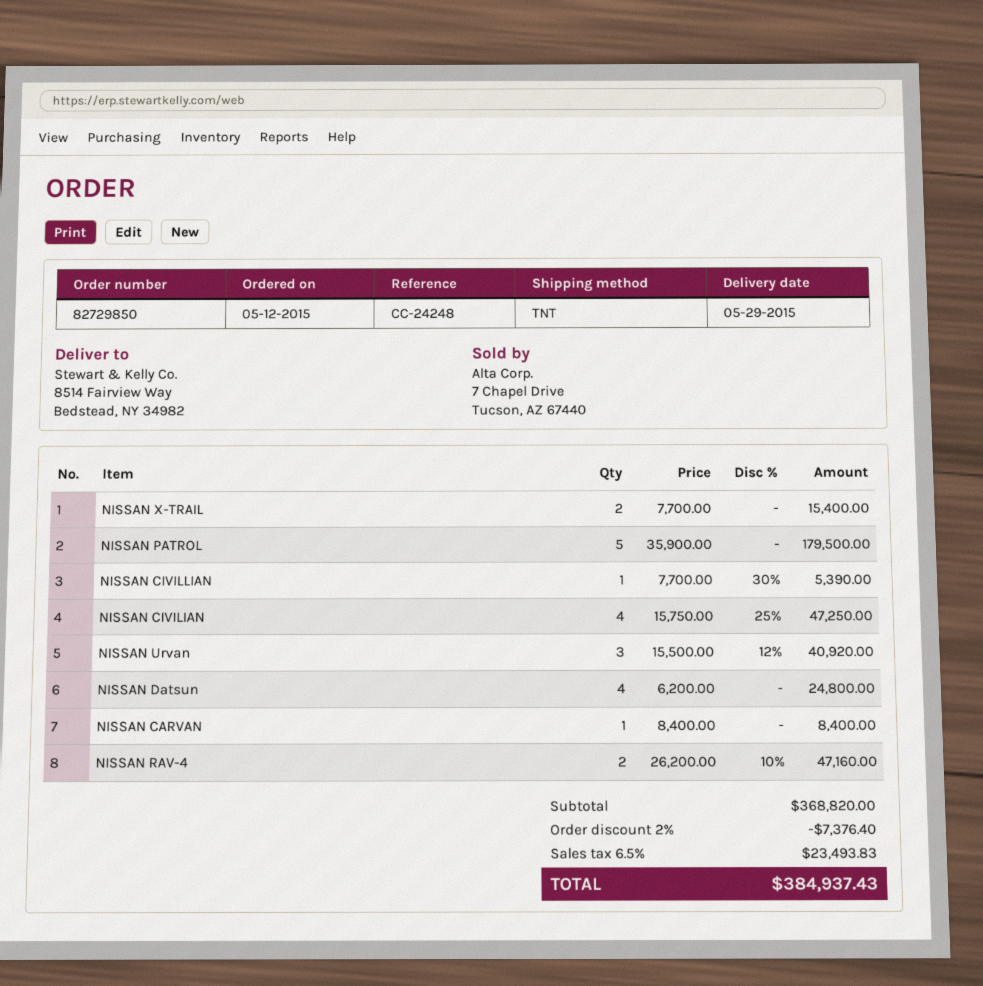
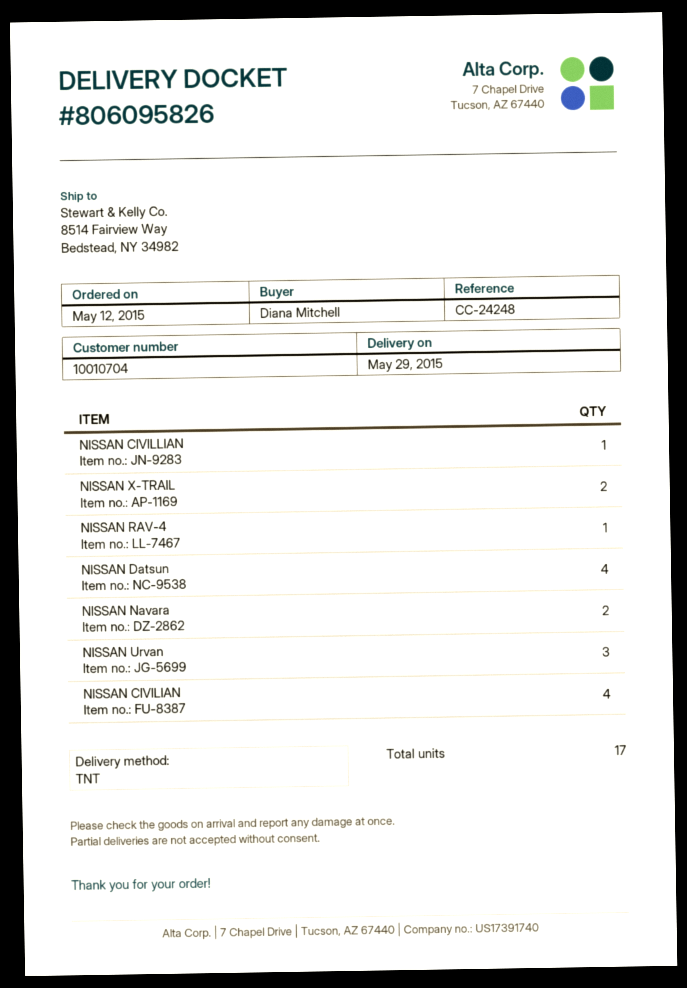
NISSAN PATROL: 5 -> none
NISSAN CARVAN: 1 -> none
NISSAN RAV-4: 2 -> 1
NISSAN Navara: none -> 2

